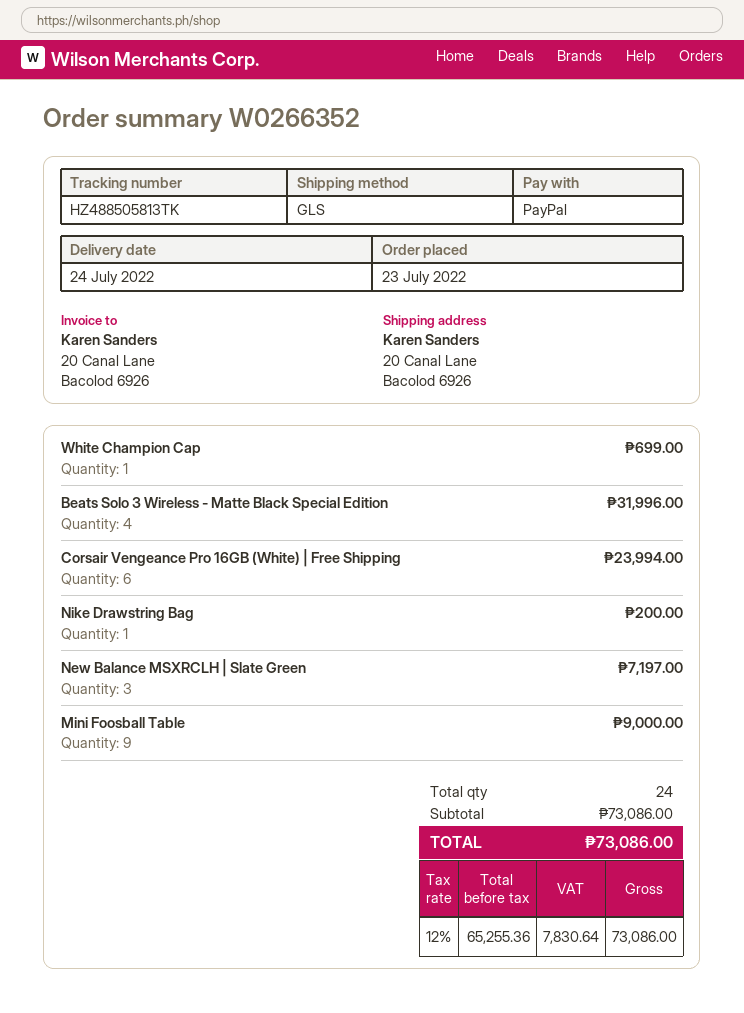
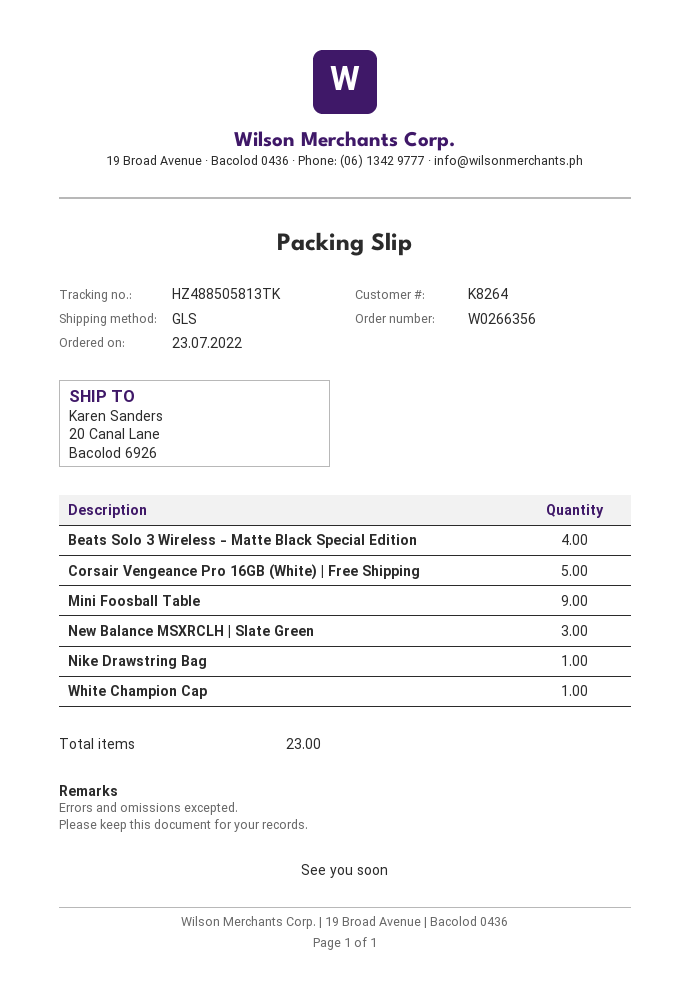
order number: W0266352 -> W0266356
Corsair Vengeance Pro 16GB (White) | Free Shipping: 6 -> 5
total quantity: 24 -> 23

